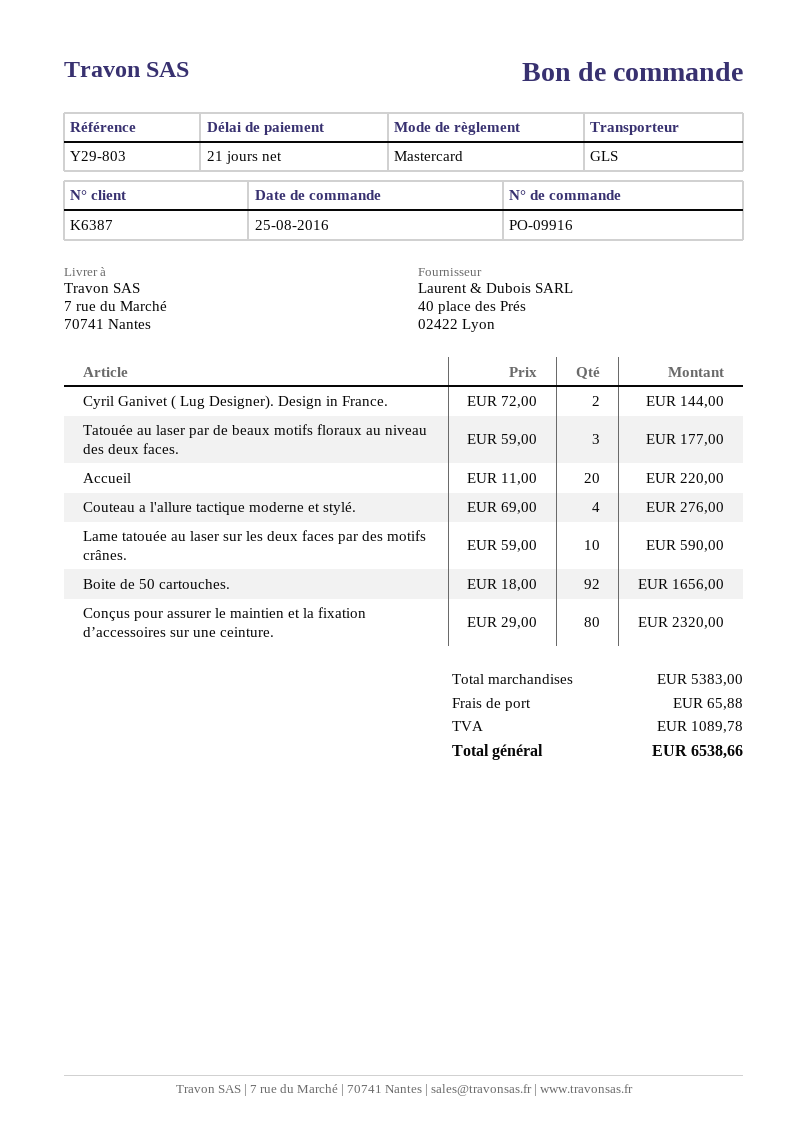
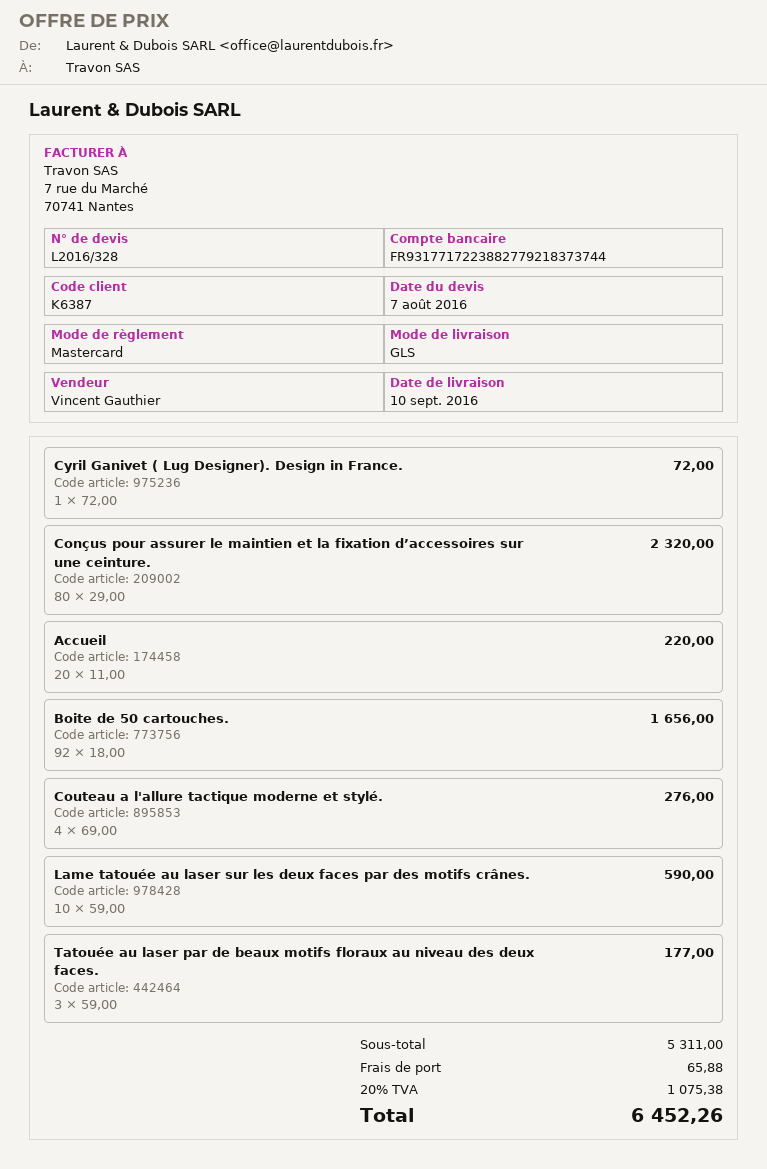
Cyril Ganivet ( Lug Designer). Design in France.: 2 x 72.00 = 144.00 -> 1 x 72.00 = 72.00
subtotal: 5383.00 -> 5311.00
tax: 1089.78 -> 1075.38
total: 6538.66 -> 6452.26

